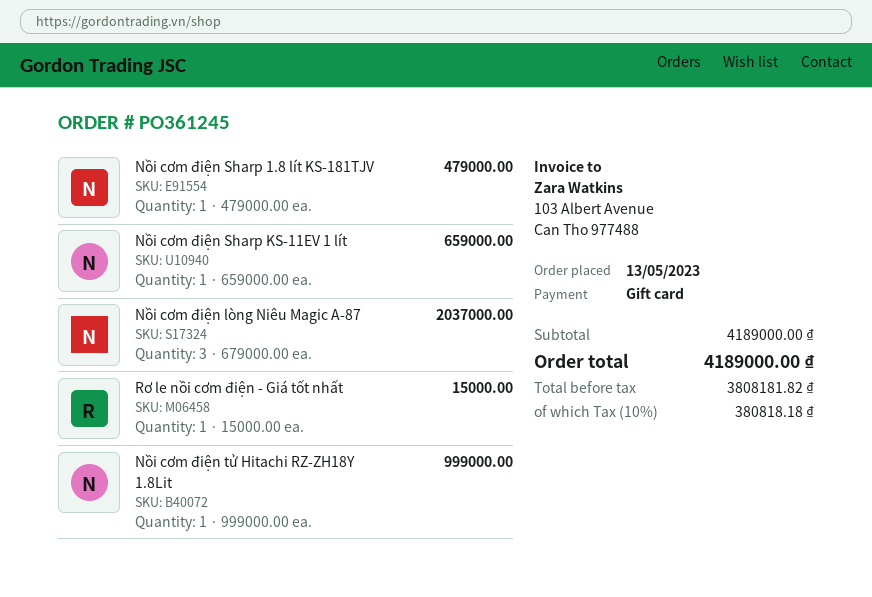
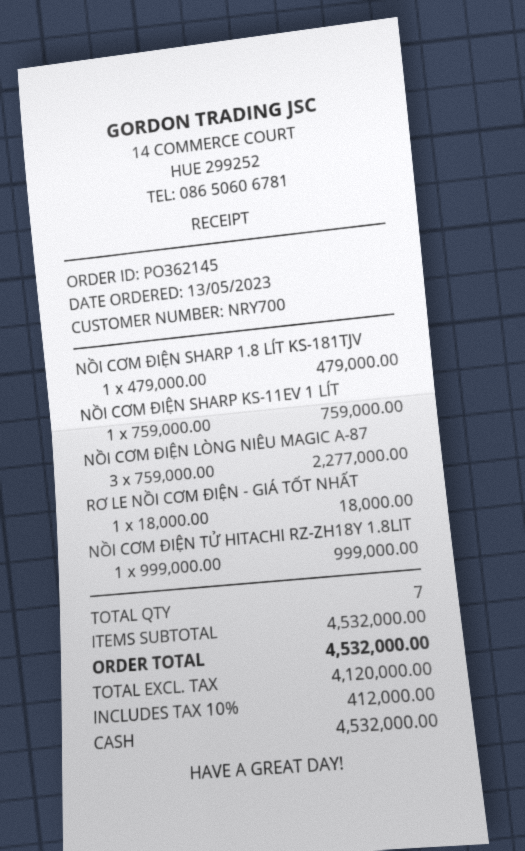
order number: PO361245 -> PO362145
payment method: gift card -> cash
Nồi cơm điện Sharp KS-11EV 1 lít: 1 x 659000.00 = 659000.00 -> 1 x 759000.00 = 759000.00
Nồi cơm điện lòng Niêu Magic A-87: 3 x 679000.00 = 2037000.00 -> 3 x 759000.00 = 2277000.00
Rơ le nồi cơm điện - Giá tốt nhất: 1 x 15000.00 = 15000.00 -> 1 x 18000.00 = 18000.00
subtotal: 4189000.00 -> 4532000.00
net: 3808181.82 -> 4120000.00
tax: 10% = 380818.18 -> 10% = 412000.00
total: 4189000.00 -> 4532000.00

